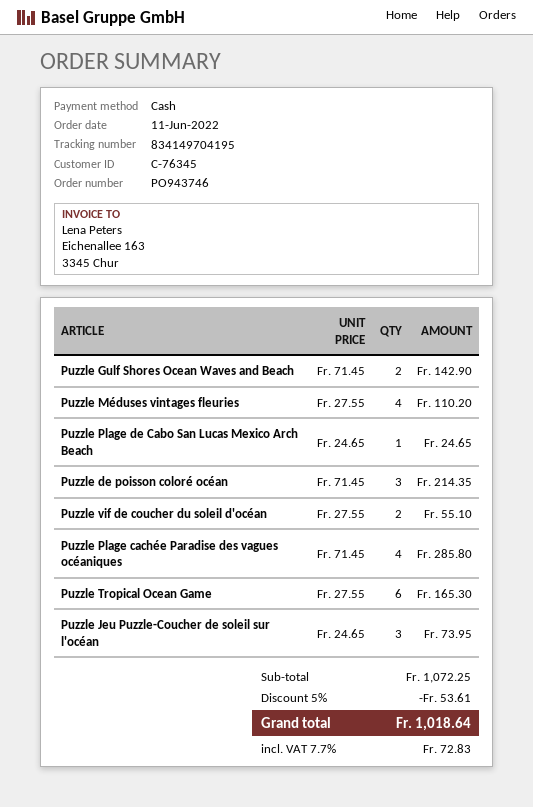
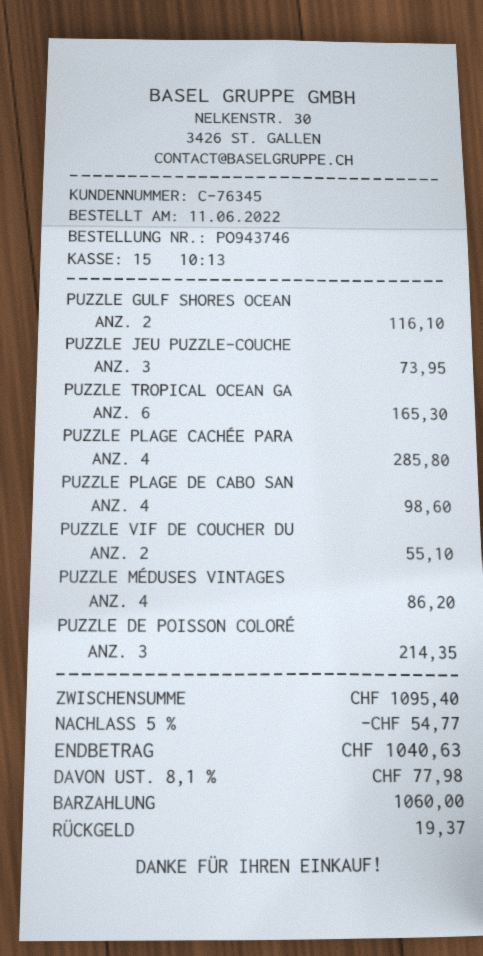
Puzzle Gulf Shores Ocean Waves and Beach: 2 for 142.90 -> 2 for 116.10
Puzzle Méduses vintages fleuries: 4 for 110.20 -> 4 for 86.20
Puzzle Plage de Cabo San Lucas Mexico Arch Beach: 1 for 24.65 -> 4 for 98.60
subtotal: 1072.25 -> 1095.40
discount: 5% = 53.61 -> 5% = 54.77
tax: 7.7% = 72.83 -> 8.1% = 77.98
total: 1018.64 -> 1040.63

